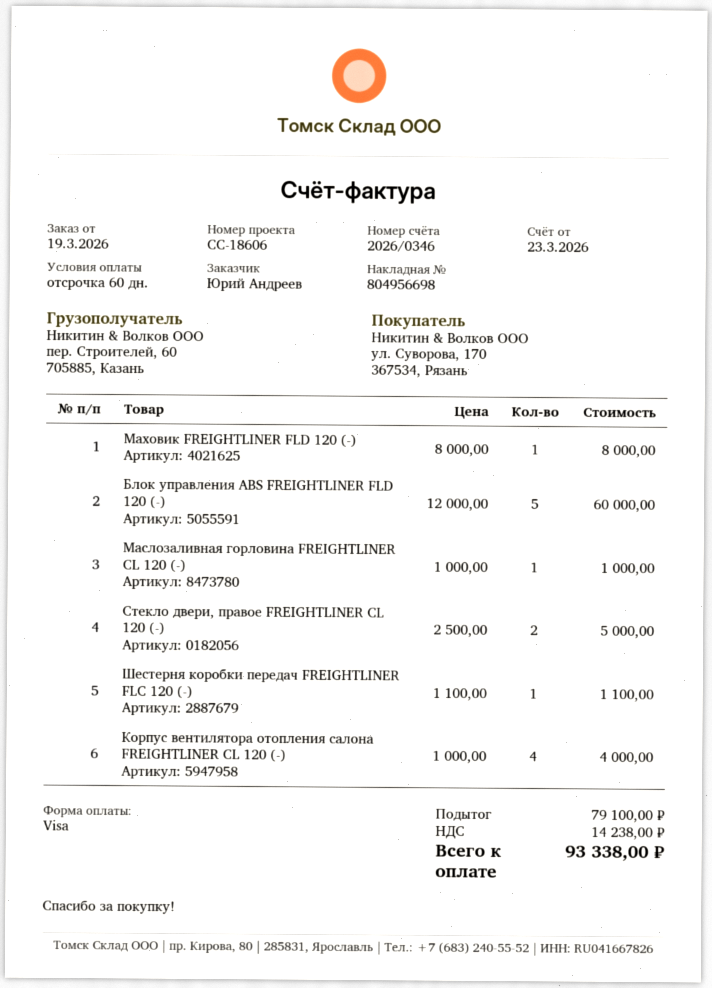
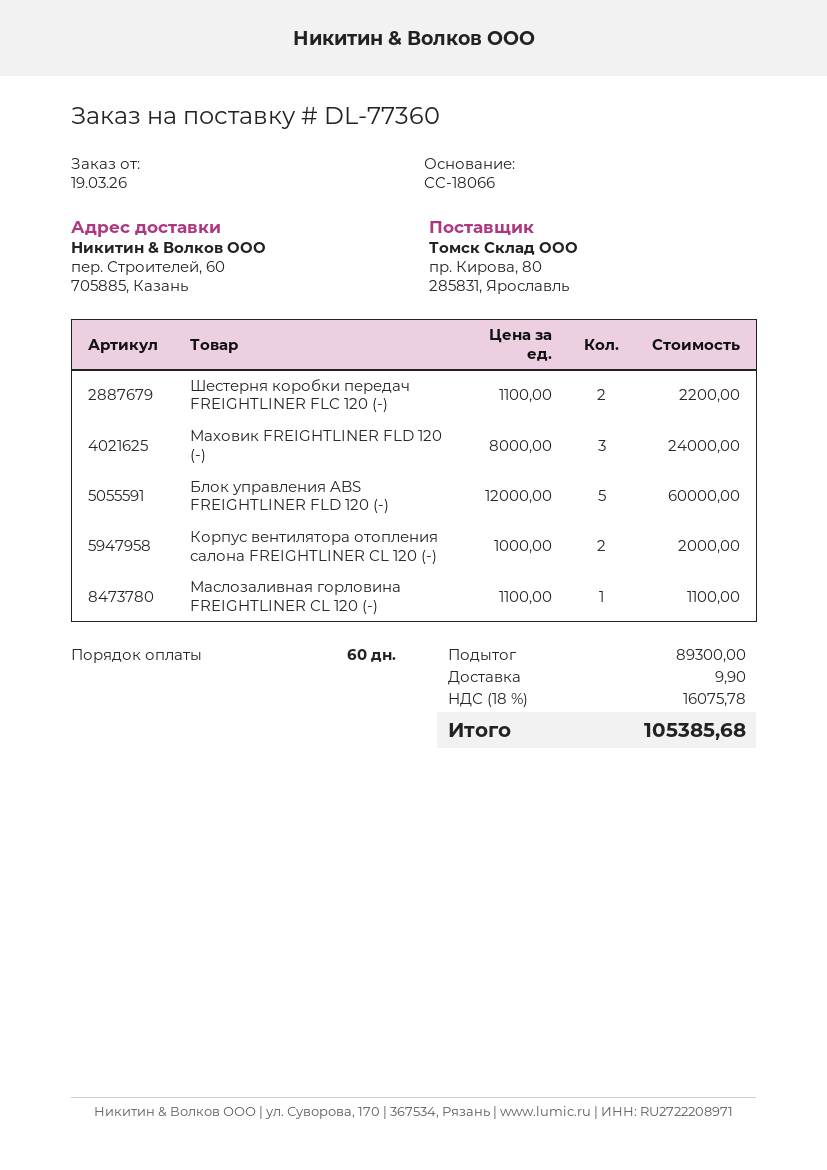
reference: CC-18606 -> CC-18066
Маховик FREIGHTLINER FLD 120 (-): 1 x 8000.00 = 8000.00 -> 3 x 8000.00 = 24000.00
Маслозаливная горловина FREIGHTLINER CL 120 (-): 1 x 1000.00 = 1000.00 -> 1 x 1100.00 = 1100.00
Стекло двери, правое FREIGHTLINER CL 120 (-): 2 x 2500.00 = 5000.00 -> none
Шестерня коробки передач FREIGHTLINER FLC 120 (-): 1 x 1100.00 = 1100.00 -> 2 x 1100.00 = 2200.00
Корпус вентилятора отопления салона FREIGHTLINER CL 120 (-): 4 x 1000.00 = 4000.00 -> 2 x 1000.00 = 2000.00
subtotal: 79100.00 -> 89300.00
shipping: none -> 9.90
tax: 14238.00 -> 16075.78
total: 93338.00 -> 105385.68

